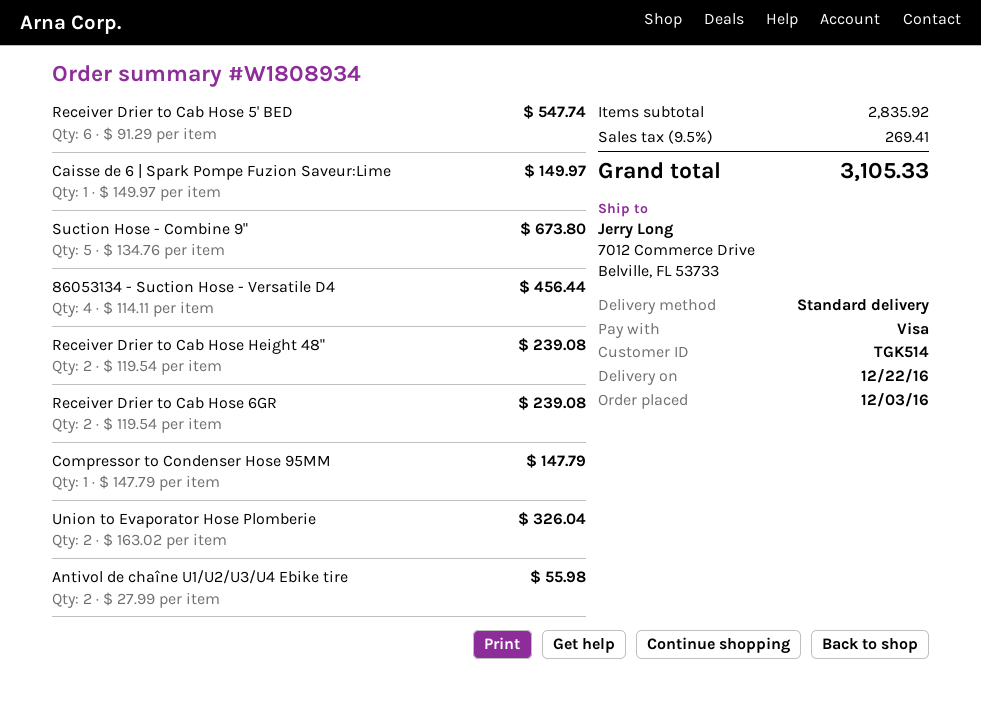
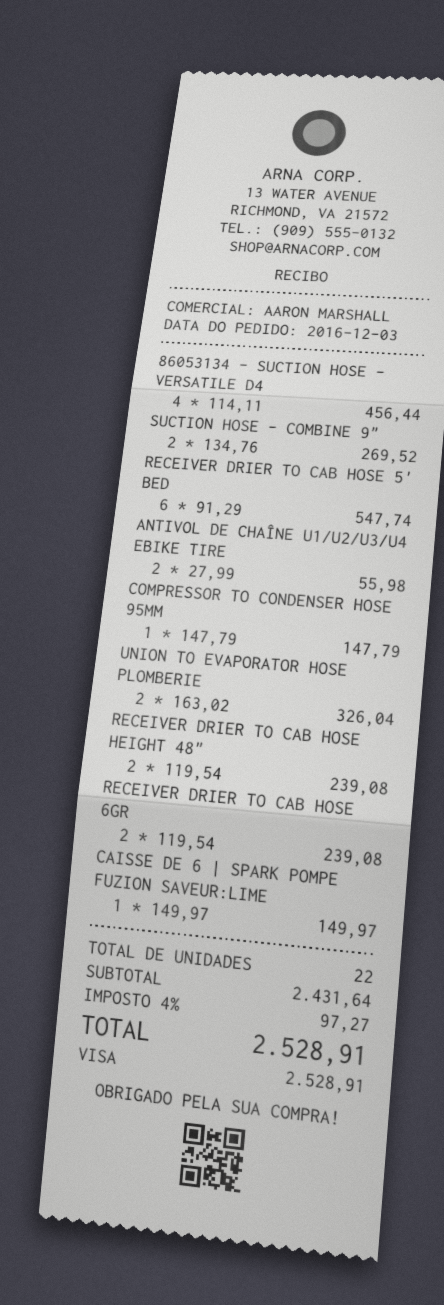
Suction Hose - Combine 9": 5 x 134.76 = 673.80 -> 2 x 134.76 = 269.52
subtotal: 2835.92 -> 2431.64
tax: 9.5% = 269.41 -> 4% = 97.27
total: 3105.33 -> 2528.91

